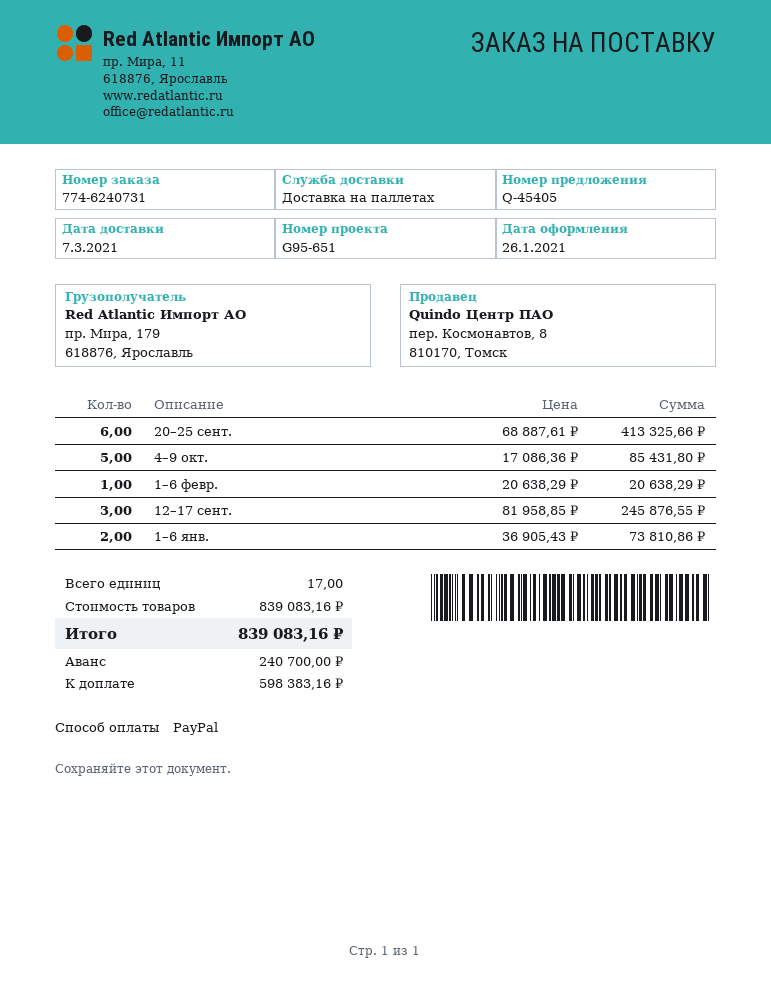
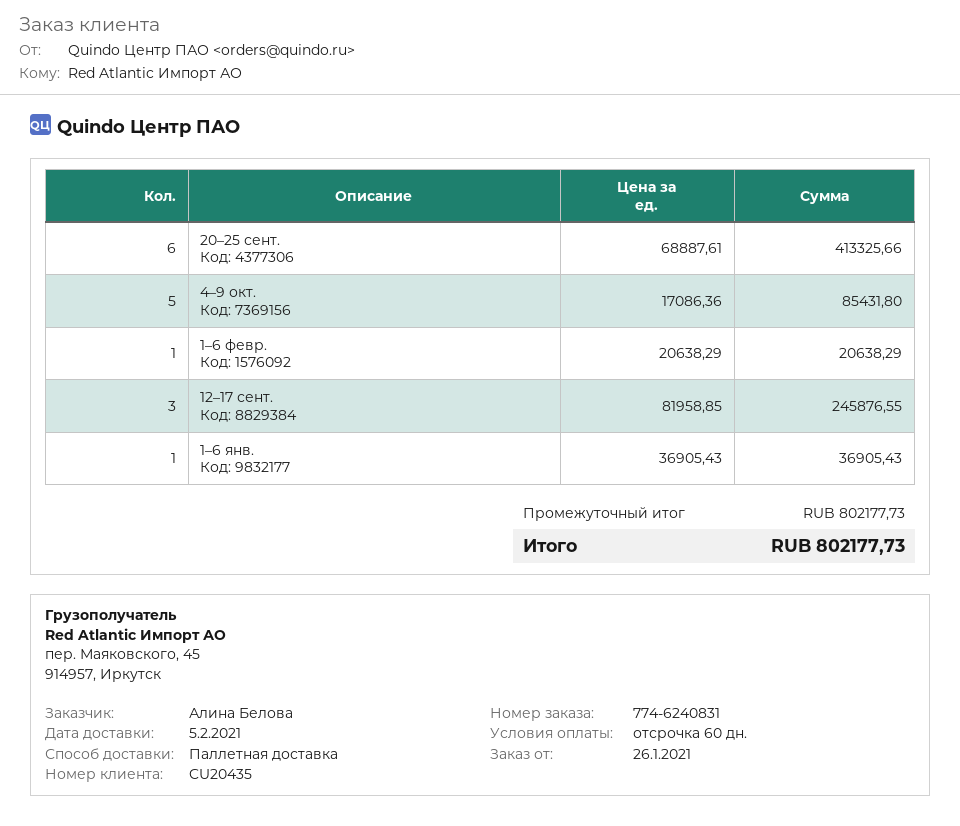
order number: 774-6240731 -> 774-6240831
delivery date: 2021-03-07 -> 2021-02-05
ship to: пр. Мира, 179, 618876, Ярославль -> пер. Маяковского, 45, 914957, Иркутск
1–6 янв.: 2 x 36905.43 = 73810.86 -> 1 x 36905.43 = 36905.43
subtotal: 839083.16 -> 802177.73
total: 839083.16 -> 802177.73

